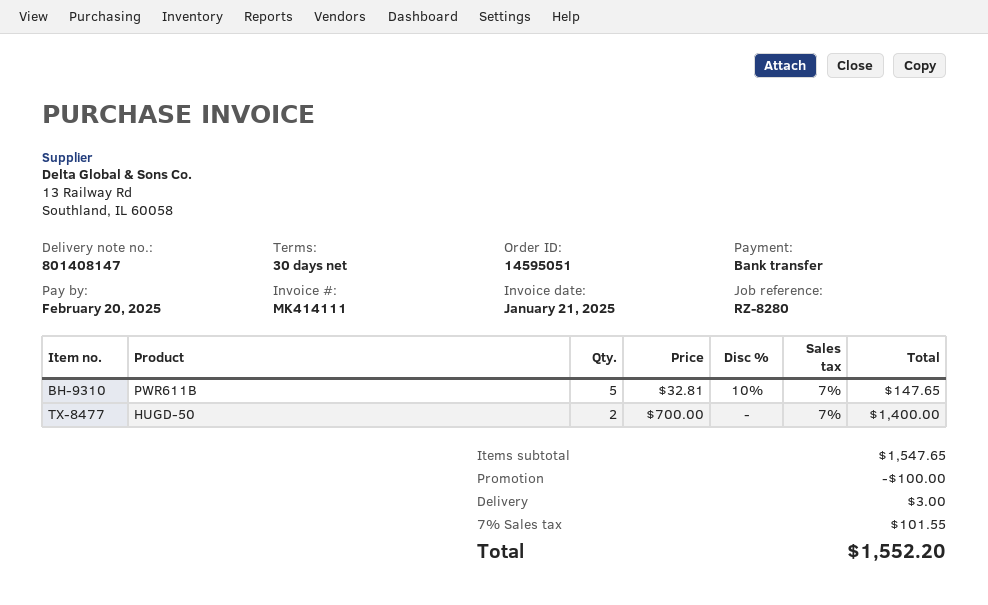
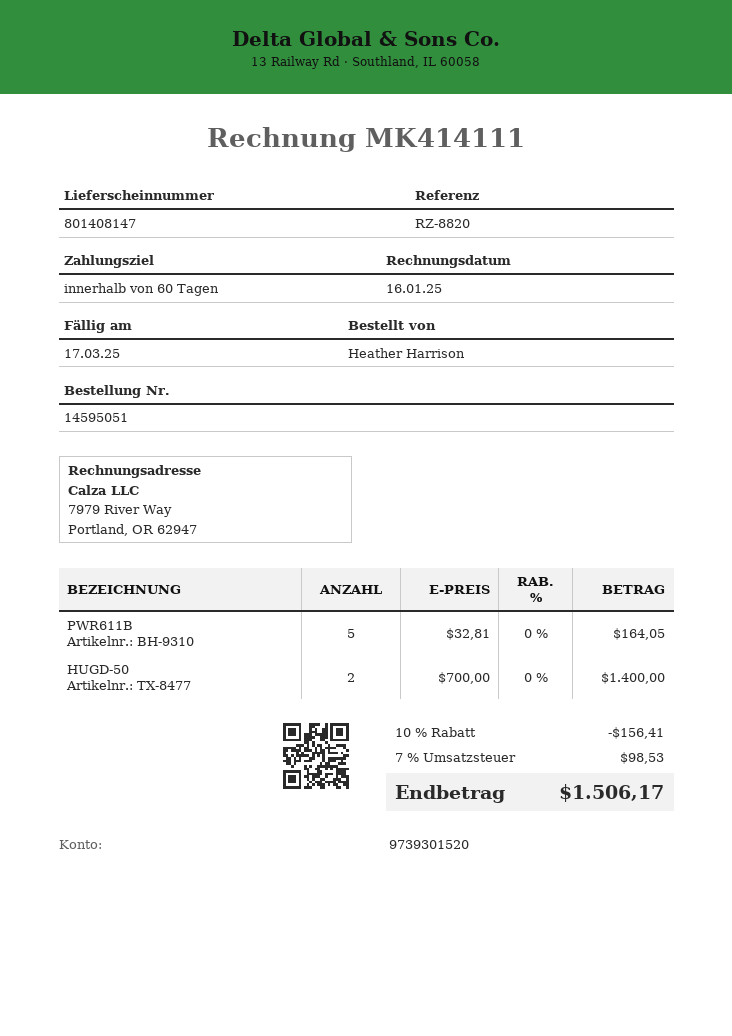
invoice date: 2025-01-21 -> 2025-01-16
payment terms: 30 days -> 60 days
due date: 2025-02-20 -> 2025-03-17
reference: RZ-8280 -> RZ-8820
PWR611B: 5 x 32.81 - 10% = 147.65 -> 5 x 32.81 = 164.05
discount: 100.00 -> 156.41
shipping: 3.00 -> none
tax: 7% = 101.55 -> 7% = 98.53
total: 1552.20 -> 1506.17

